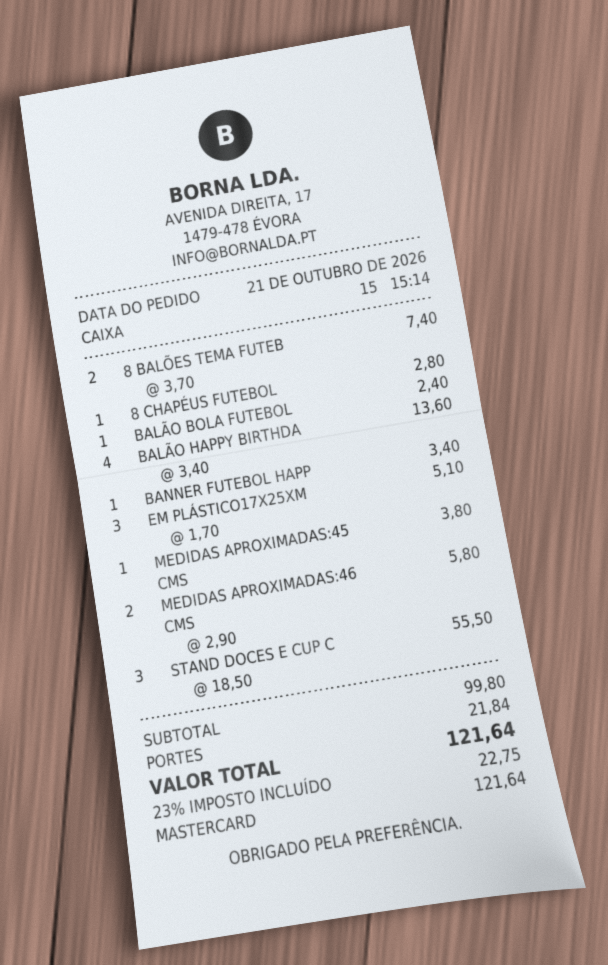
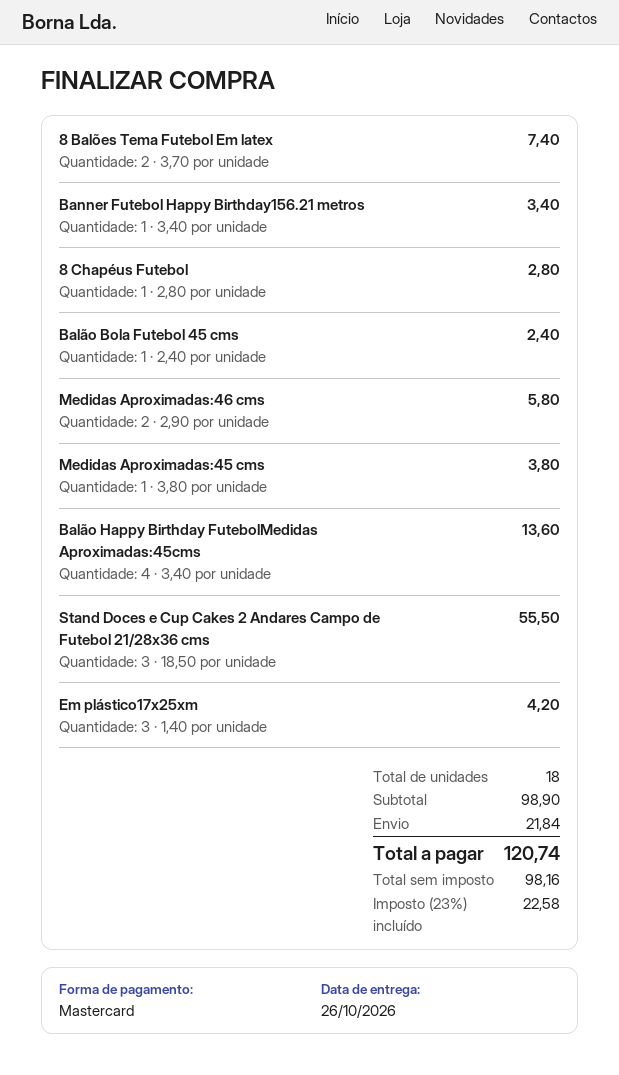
EM PLÁSTICO17X25XM: 3 x 1.70 = 5.10 -> 3 x 1.40 = 4.20
subtotal: 99.80 -> 98.90
tax: 23% = 22.75 -> 23% = 22.58
total: 121.64 -> 120.74

